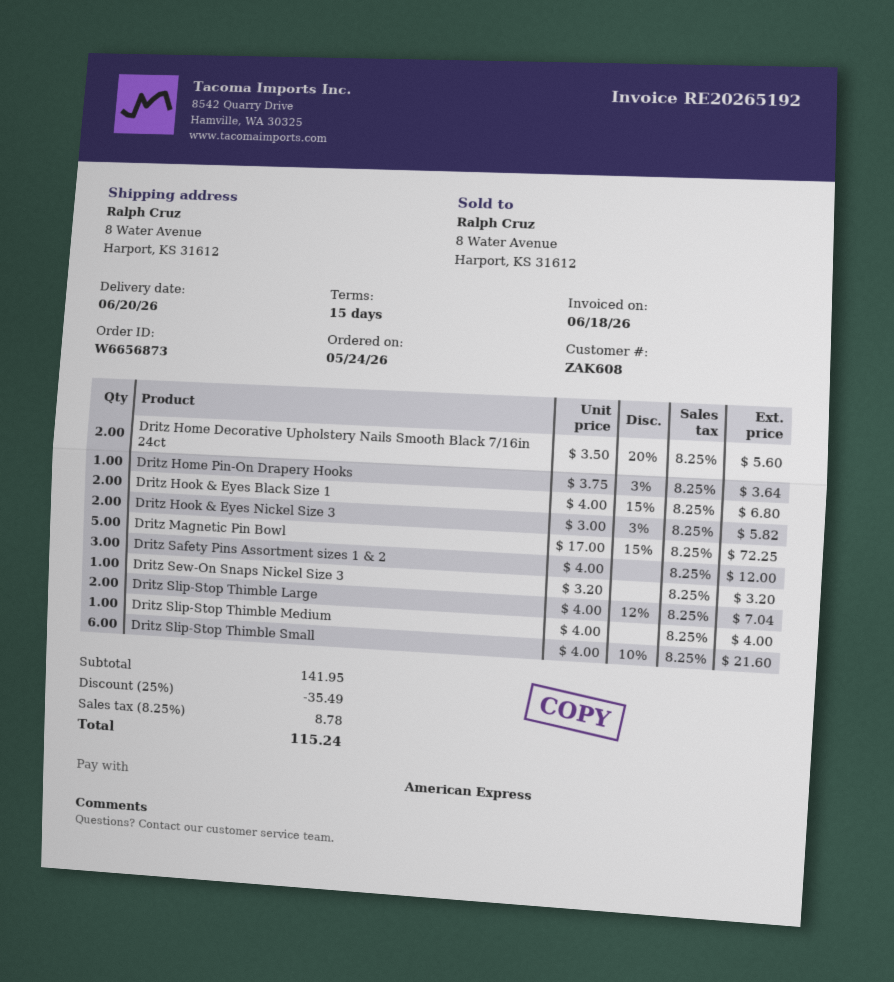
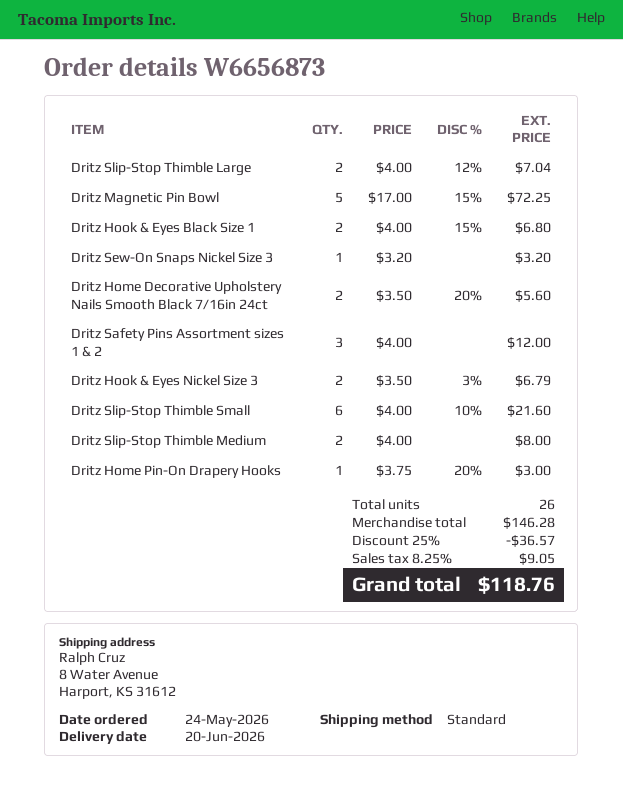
Dritz Home Pin-On Drapery Hooks: 1 x 3.75 - 3% = 3.64 -> 1 x 3.75 - 20% = 3.00
Dritz Hook & Eyes Nickel Size 3: 2 x 3.00 - 3% = 5.82 -> 2 x 3.50 - 3% = 6.79
Dritz Slip-Stop Thimble Medium: 1 x 4.00 = 4.00 -> 2 x 4.00 = 8.00
subtotal: 141.95 -> 146.28
discount: 25% = 35.49 -> 25% = 36.57
tax: 8.25% = 8.78 -> 8.25% = 9.05
total: 115.24 -> 118.76

